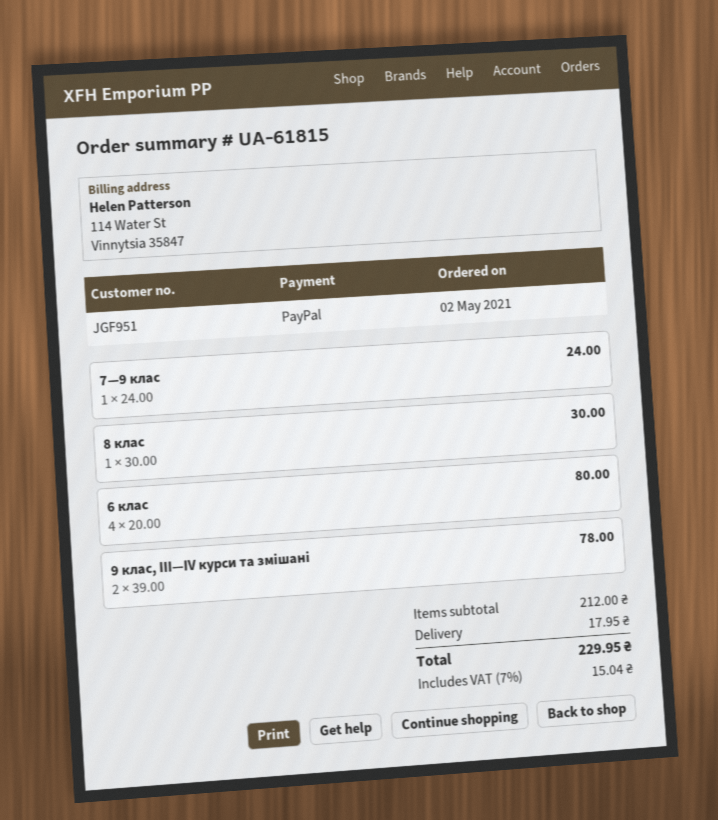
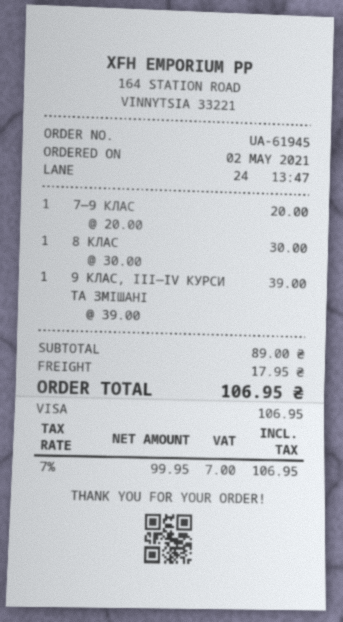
order number: UA-61815 -> UA-61945
payment method: PayPal -> Visa
7—9 клас: 1 x 24.00 = 24.00 -> 1 x 20.00 = 20.00
6 клас: 4 x 20.00 = 80.00 -> none
9 клас, III—IV курси та змішані: 2 x 39.00 = 78.00 -> 1 x 39.00 = 39.00
subtotal: 212.00 -> 89.00
tax: 7% = 15.04 -> 7% = 7.00
total: 229.95 -> 106.95

